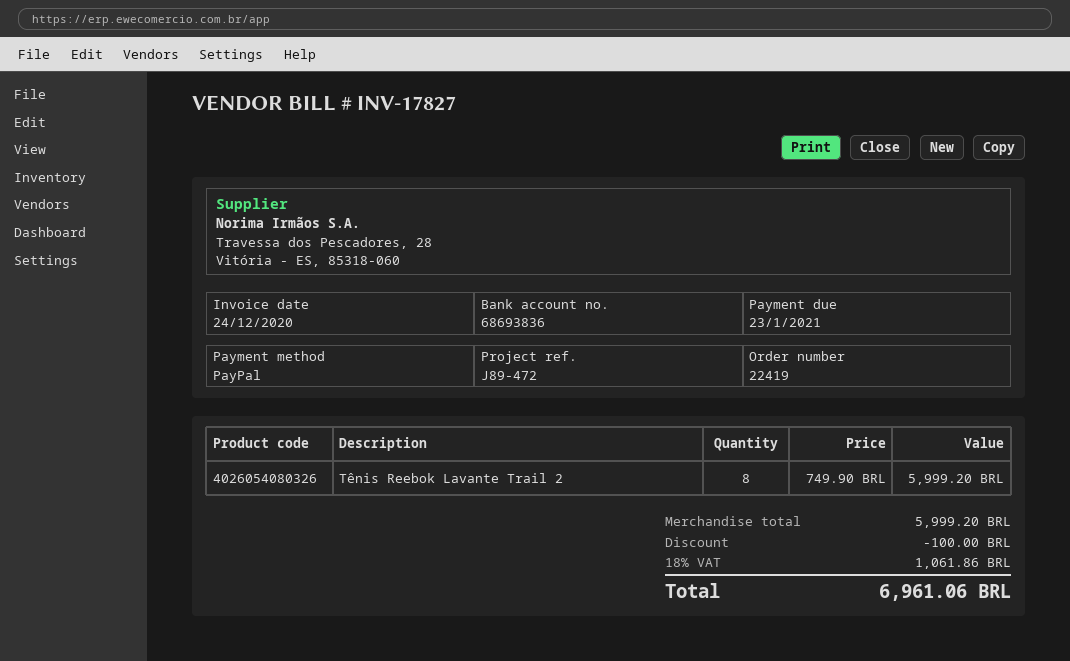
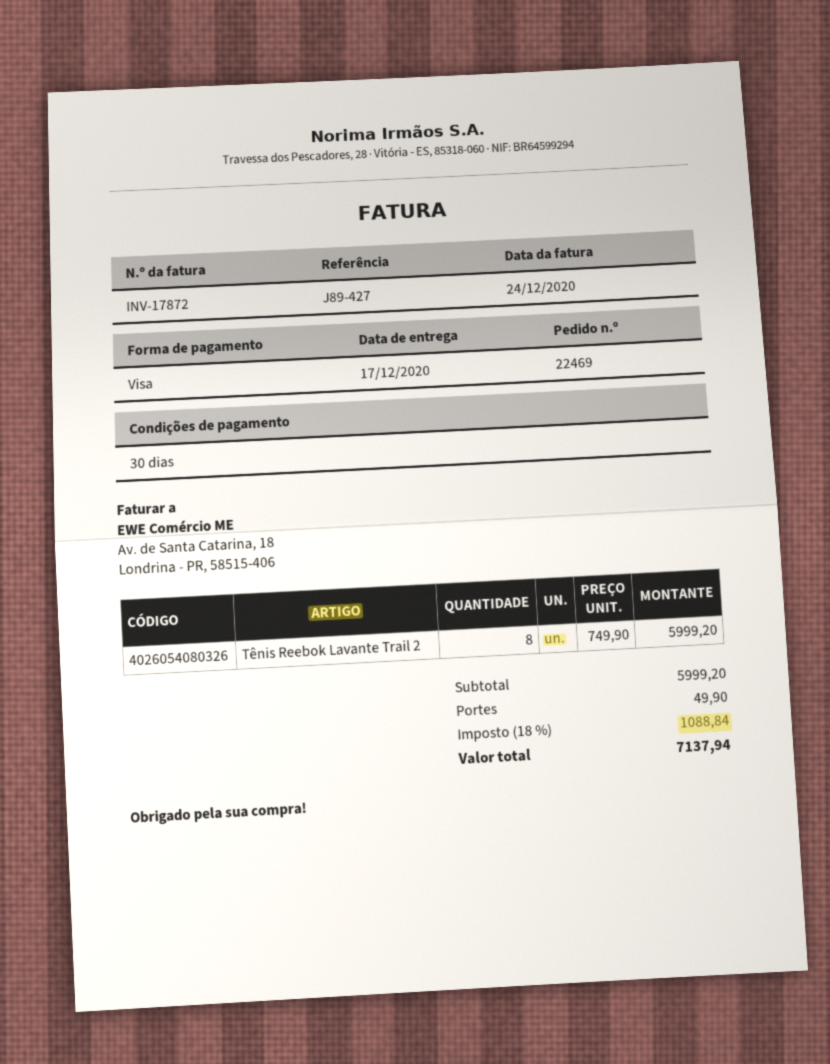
order number: 22419 -> 22469
invoice number: INV-17827 -> INV-17872
reference: J89-472 -> J89-427
payment method: PayPal -> Visa
discount: 100.00 -> none
shipping: none -> 49.90
tax: 18% = 1061.86 -> 18% = 1088.84
total: 6961.06 -> 7137.94

